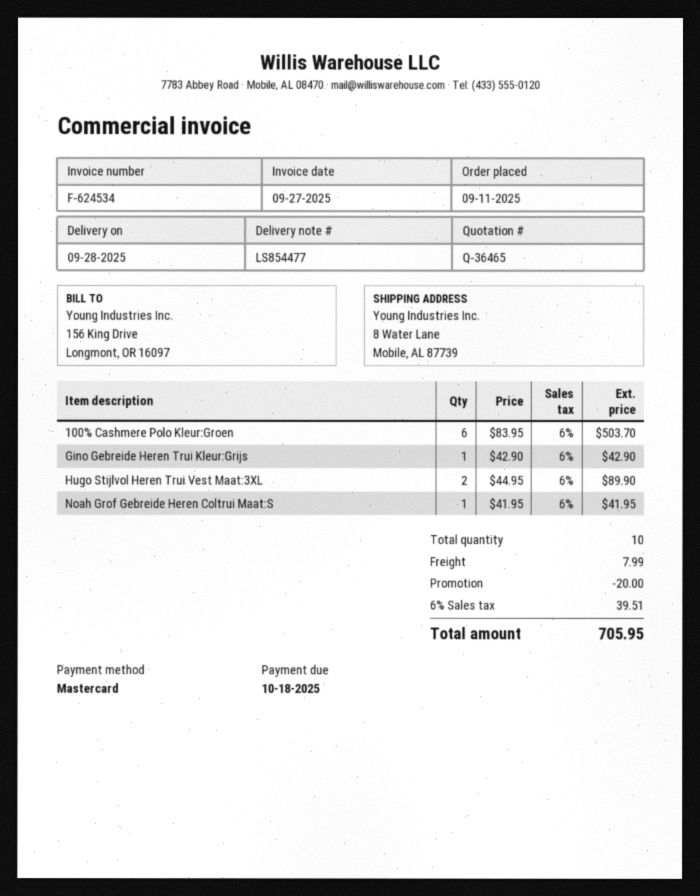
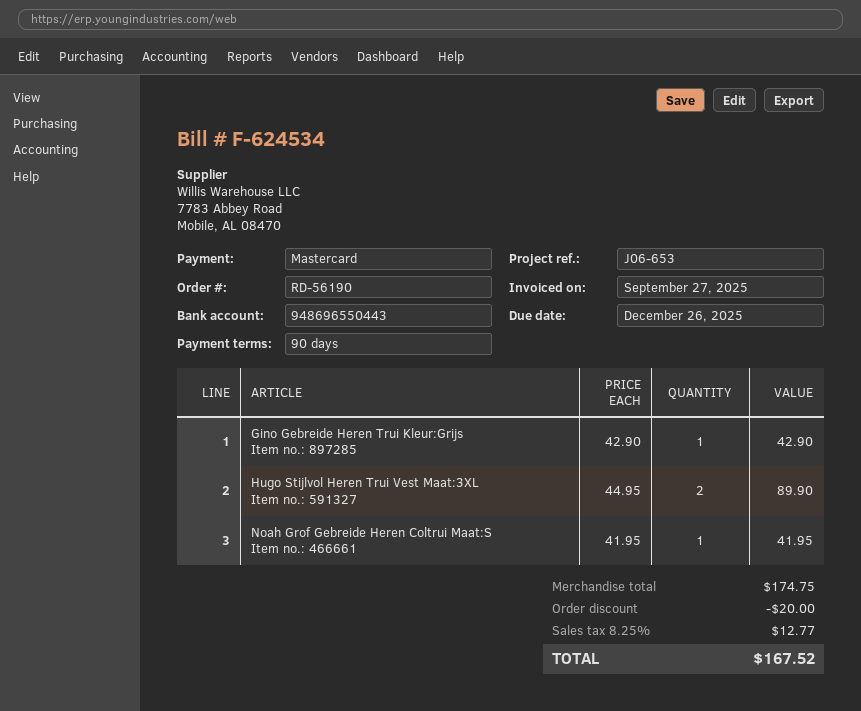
due date: 2025-10-18 -> 2025-12-26
100% Cashmere Polo Kleur:Groen: 6 x 83.95 = 503.70 -> none
shipping: 7.99 -> none
tax: 6% = 39.51 -> 8.25% = 12.77
total: 705.95 -> 167.52

